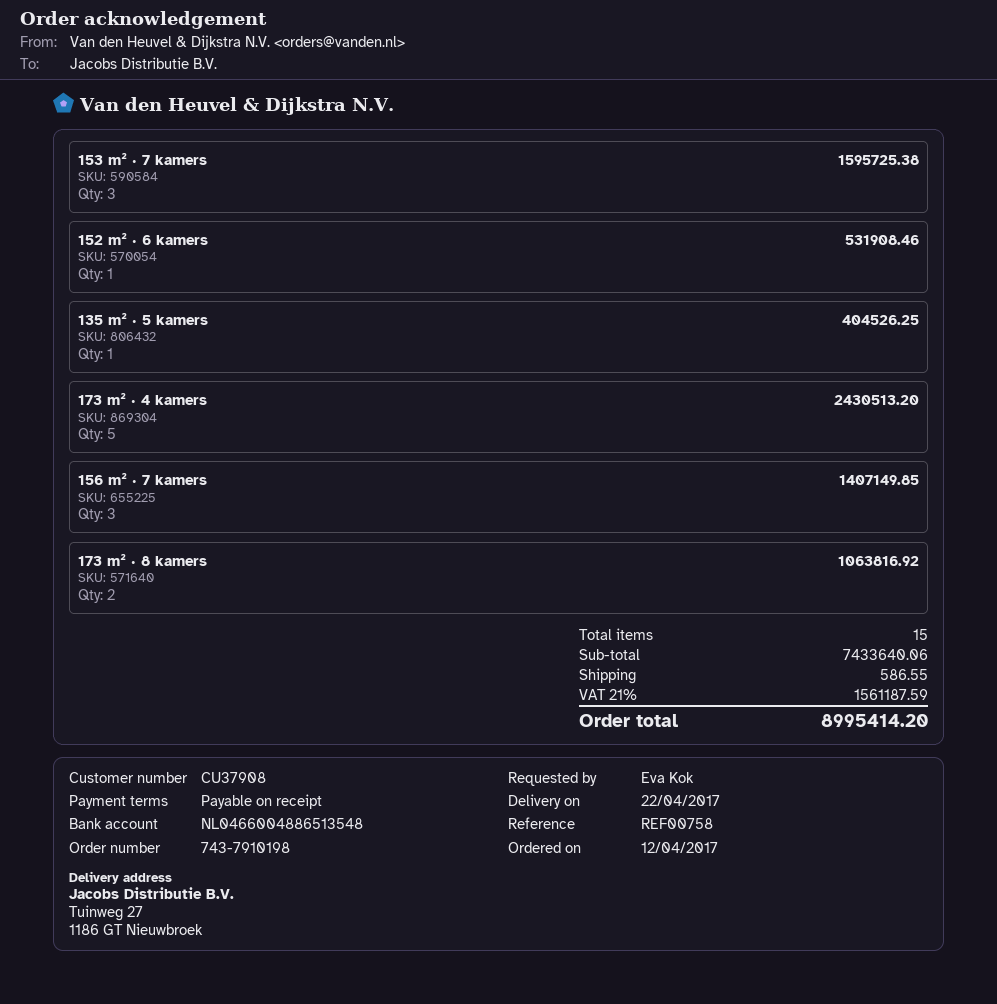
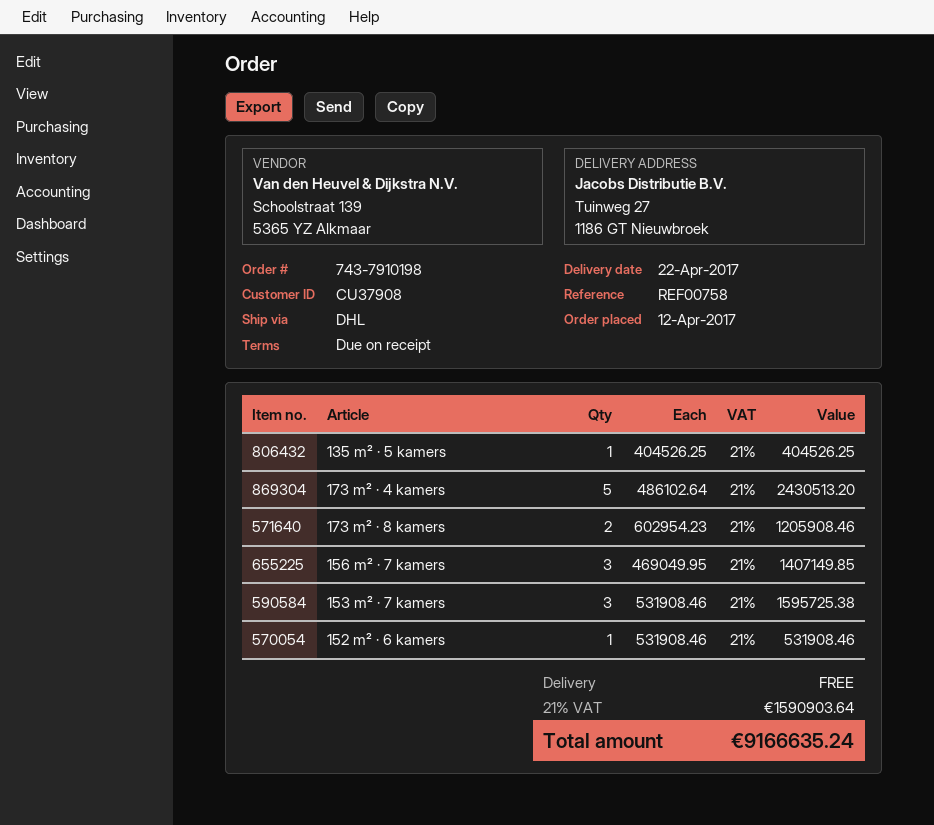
173 m² · 8 kamers: 2 for 1063816.92 -> 2 for 1205908.46
shipping: 586.55 -> 0.00
tax: 21% = 1561187.59 -> 21% = 1590903.64
total: 8995414.20 -> 9166635.24

